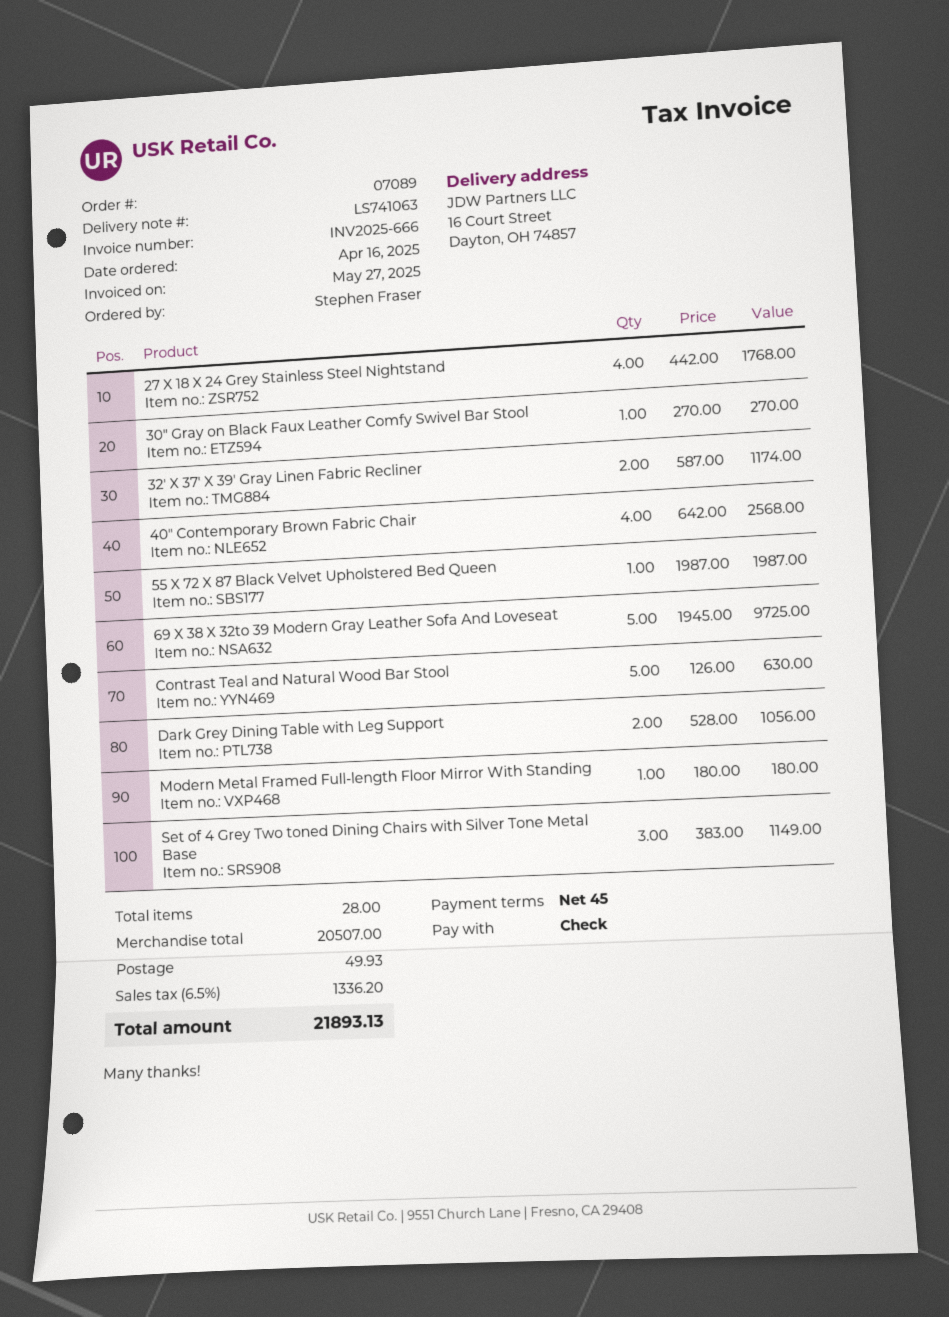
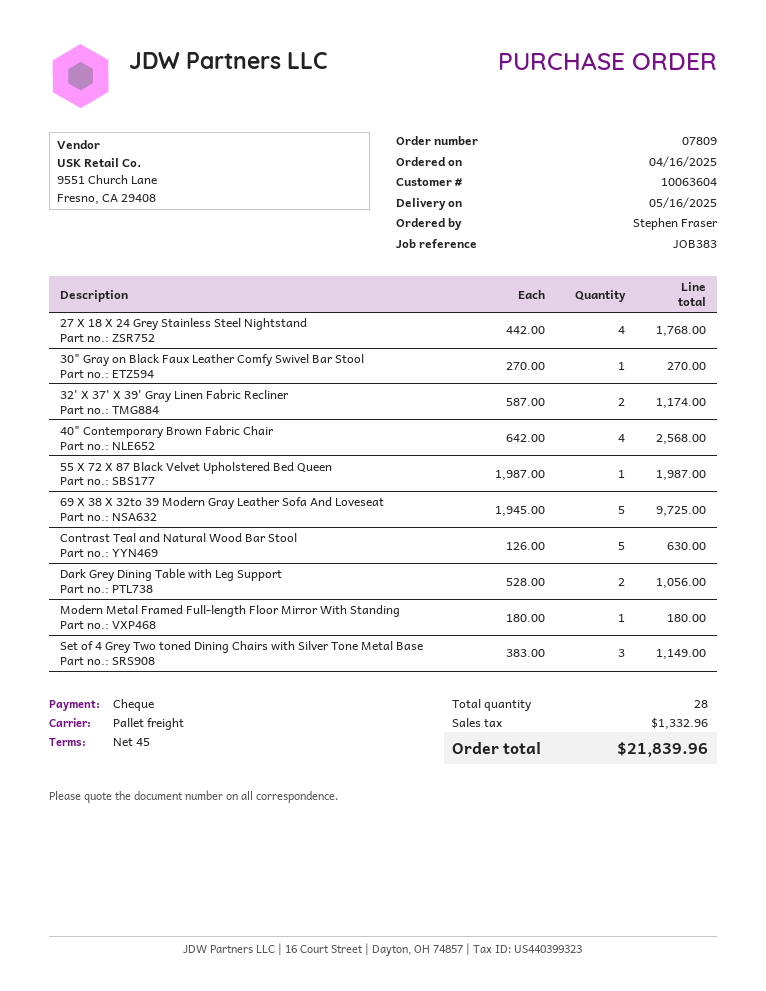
order number: 07089 -> 07809
shipping: 49.93 -> none
tax: 1336.20 -> 1332.96
total: 21893.13 -> 21839.96

